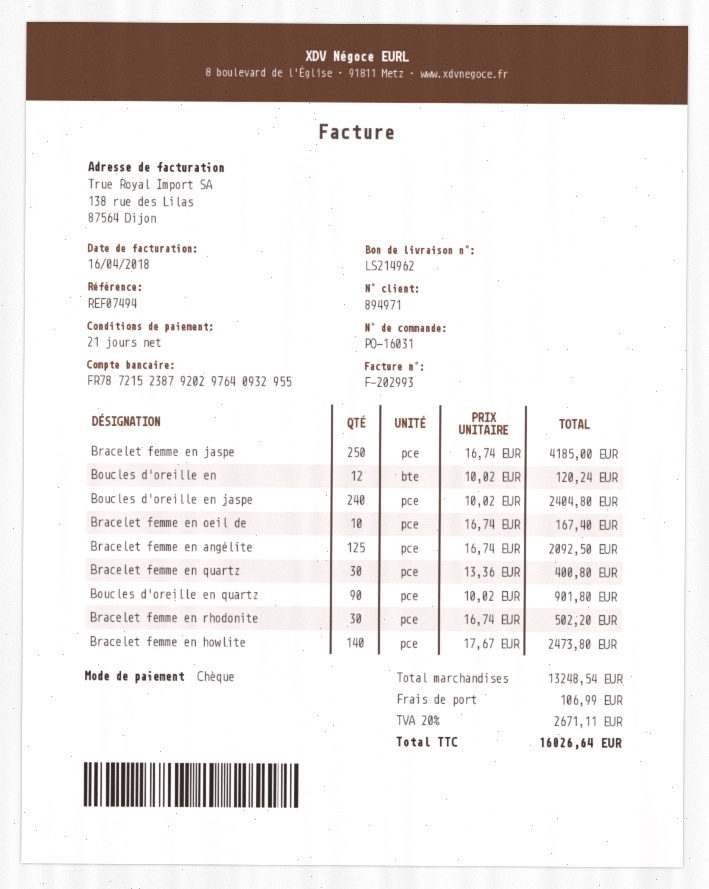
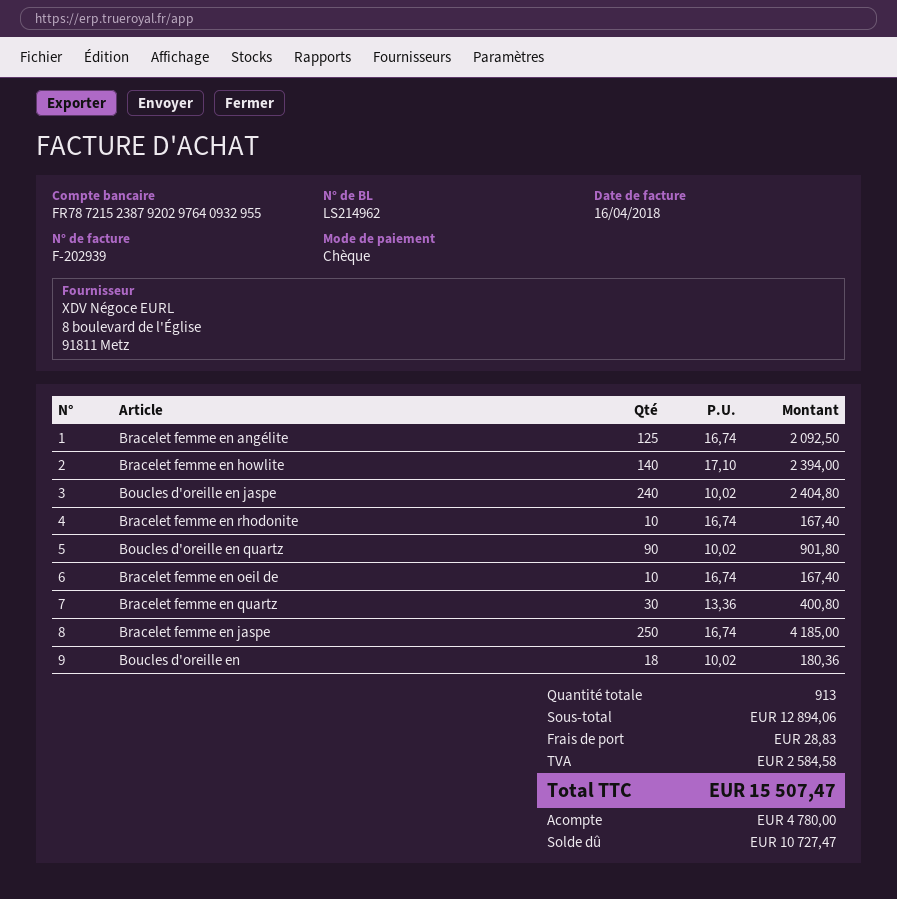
invoice number: F-202993 -> F-202939
Boucles d'oreille en: 12 x 10.02 = 120.24 -> 18 x 10.02 = 180.36
Bracelet femme en rhodonite: 30 x 16.74 = 502.20 -> 10 x 16.74 = 167.40
Bracelet femme en howlite: 140 x 17.67 = 2473.80 -> 140 x 17.10 = 2394.00
subtotal: 13248.54 -> 12894.06
shipping: 106.99 -> 28.83
tax: 2671.11 -> 2584.58
total: 16026.64 -> 15507.47

